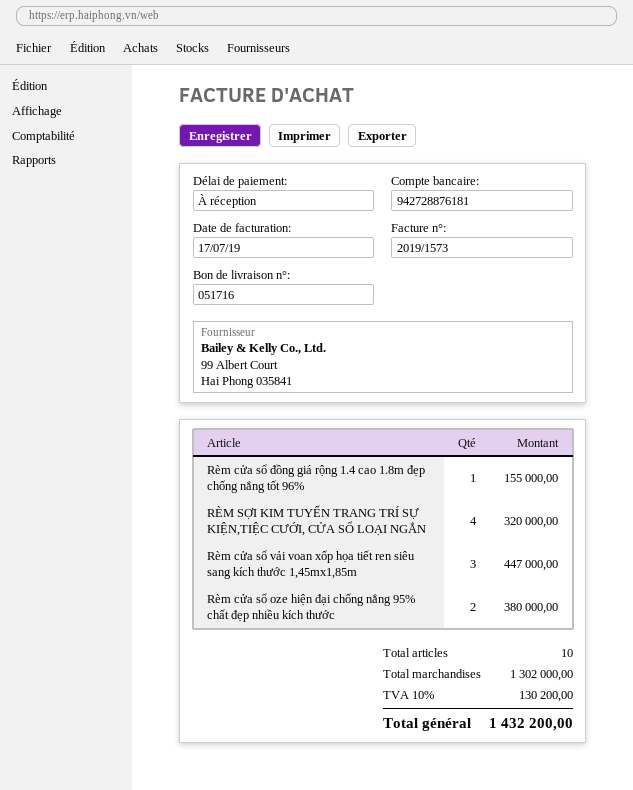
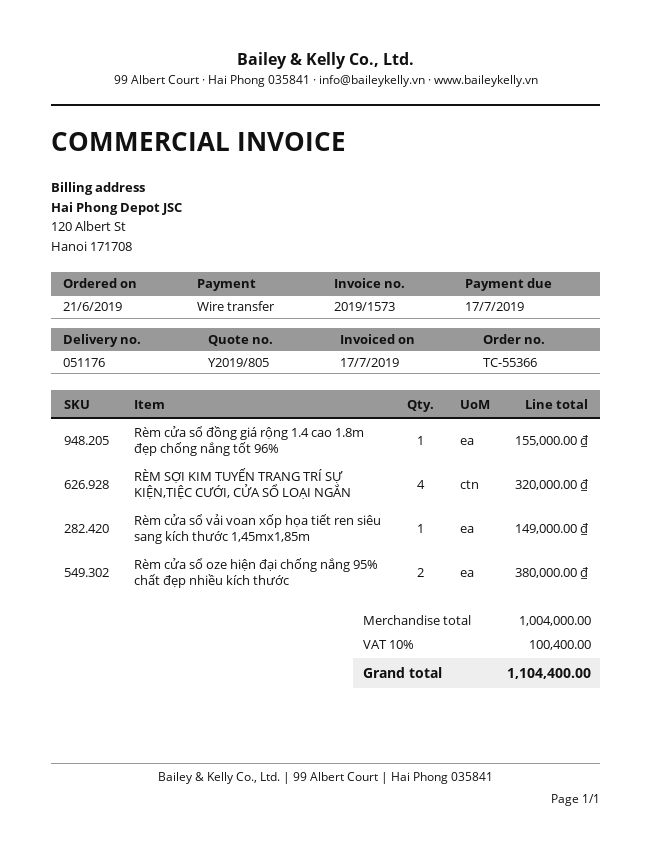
delivery note number: 051716 -> 051176
Rèm cửa sổ vải voan xốp họa tiết ren siêu sang kích thước 1,45mx1,85m: 3 for 447000.00 -> 1 for 149000.00
subtotal: 1302000.00 -> 1004000.00
tax: 10% = 130200.00 -> 10% = 100400.00
total: 1432200.00 -> 1104400.00

